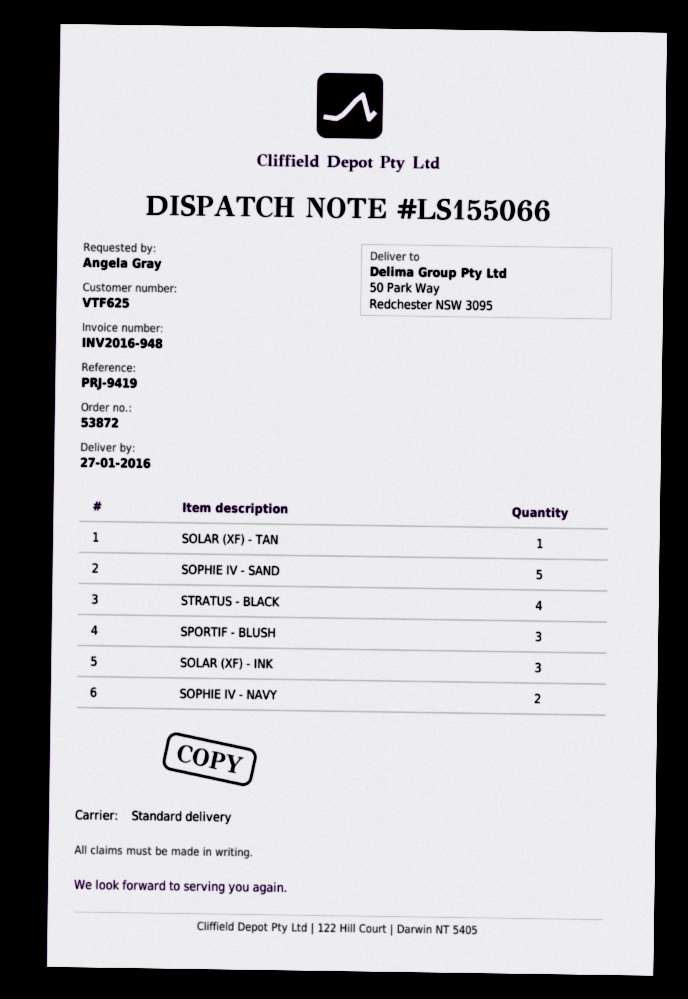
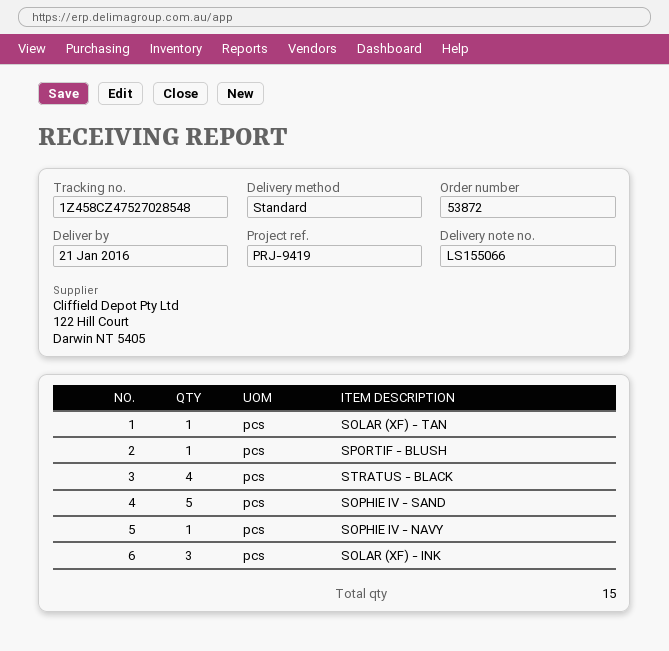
delivery date: 2016-01-27 -> 2016-01-21
SPORTIF - BLUSH: 3 -> 1
SOPHIE IV - NAVY: 2 -> 1

